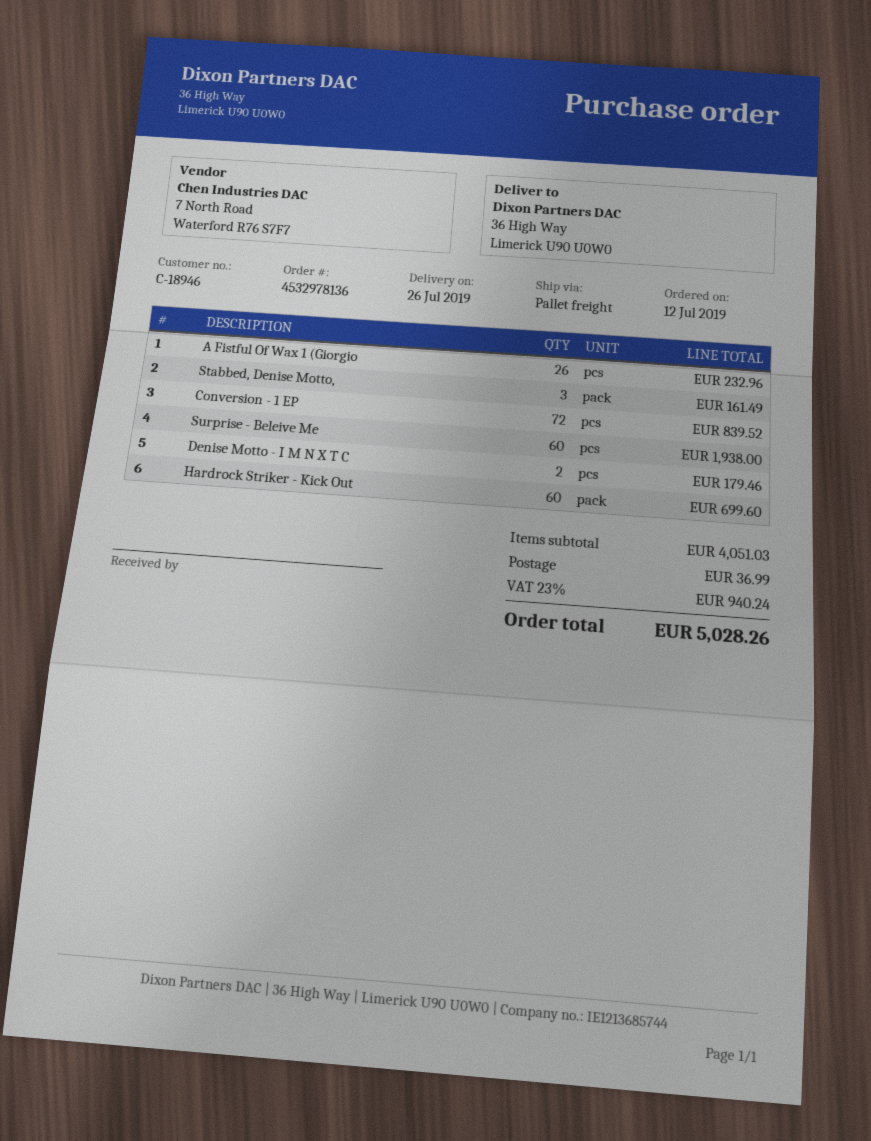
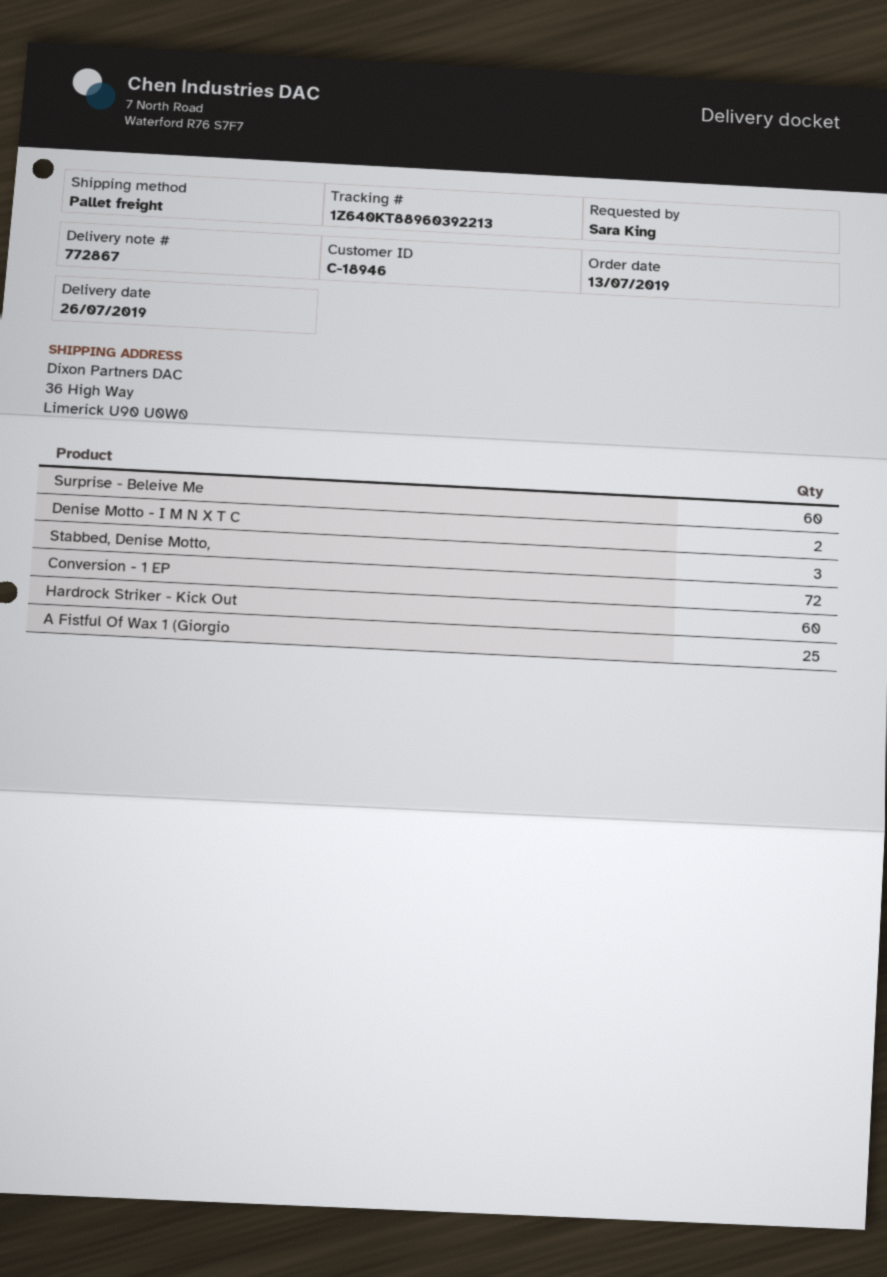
order date: 2019-07-12 -> 2019-07-13
A Fistful Of Wax 1 (Giorgio: 26 -> 25

